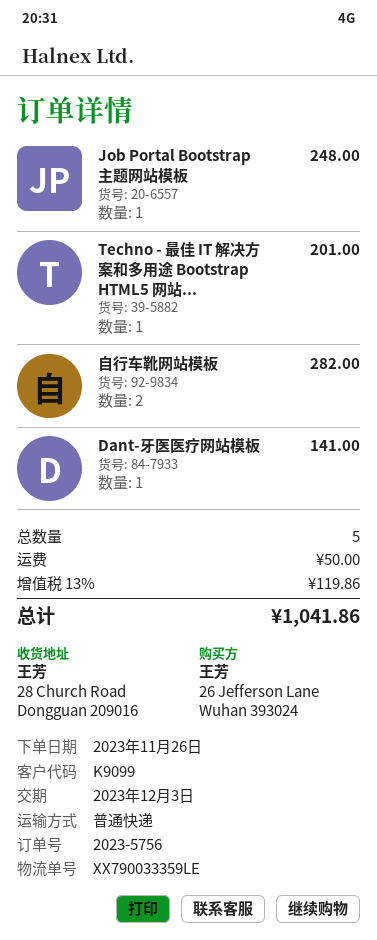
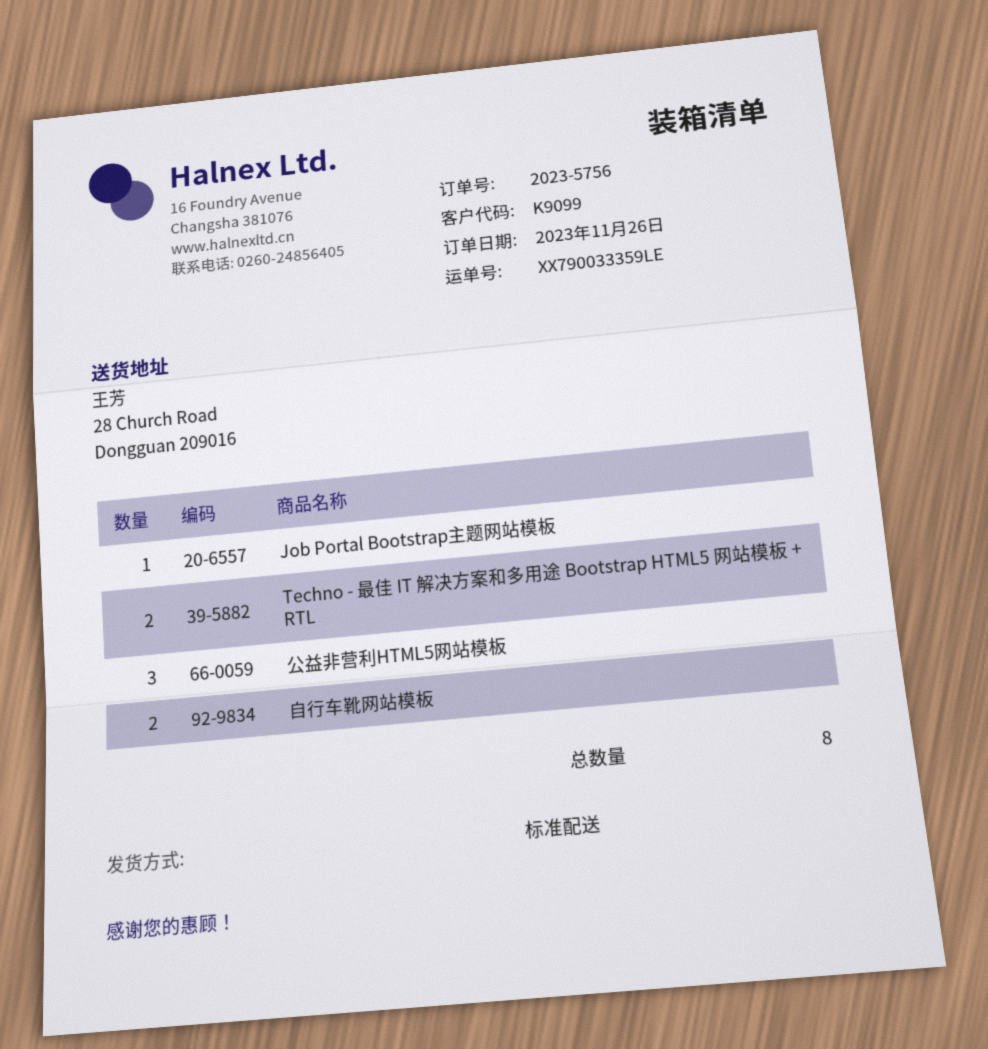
Techno - 最佳 IT 解决方案和多用途 Bootstrap HTML5 网站...: 1 -> 2
Dant-牙医医疗网站模板: 1 -> none
公益非营利HTML5网站模板: none -> 3
total quantity: 5 -> 8

